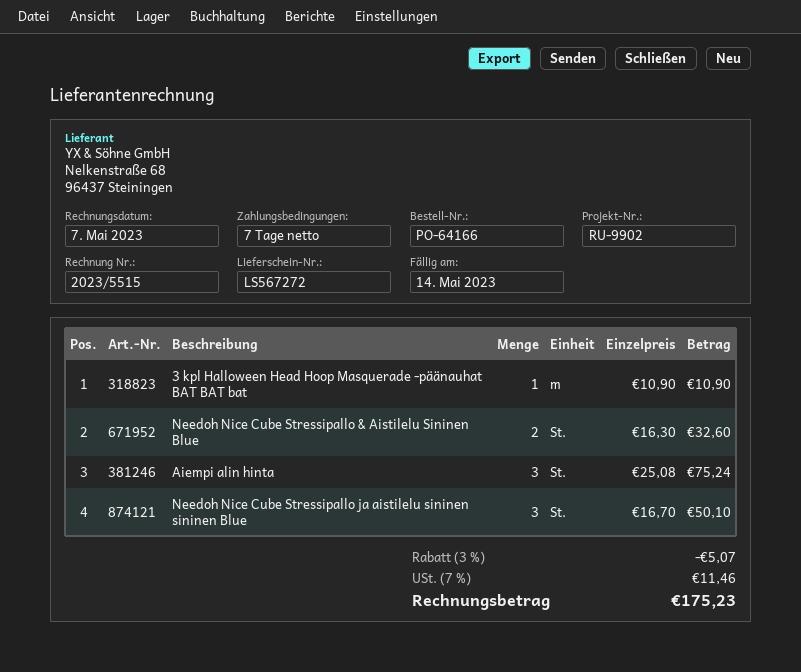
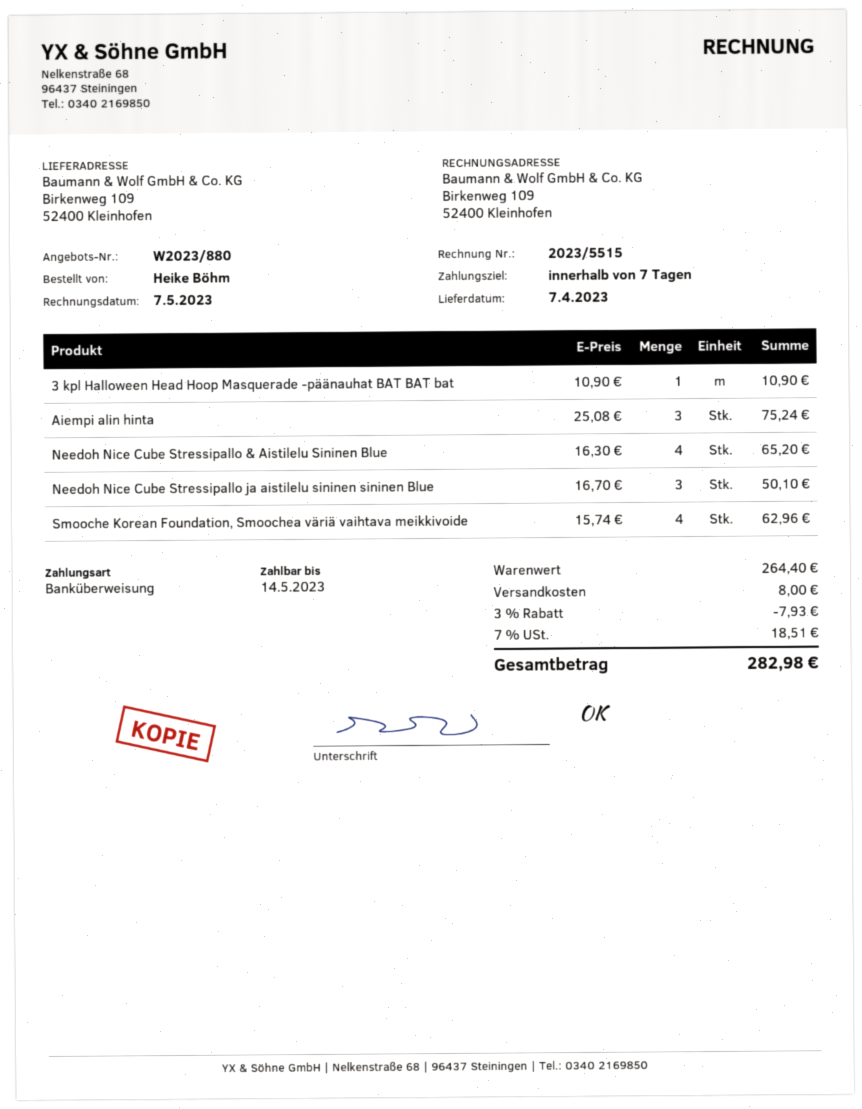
Needoh Nice Cube Stressipallo & Aistilelu Sininen Blue: 2 x 16.30 = 32.60 -> 4 x 16.30 = 65.20
Smooche Korean Foundation, Smoochea väriä vaihtava meikkivoide: none -> 4 x 15.74 = 62.96
discount: 3% = 5.07 -> 3% = 7.93
shipping: none -> 8.00
tax: 7% = 11.46 -> 7% = 18.51
total: 175.23 -> 282.98

